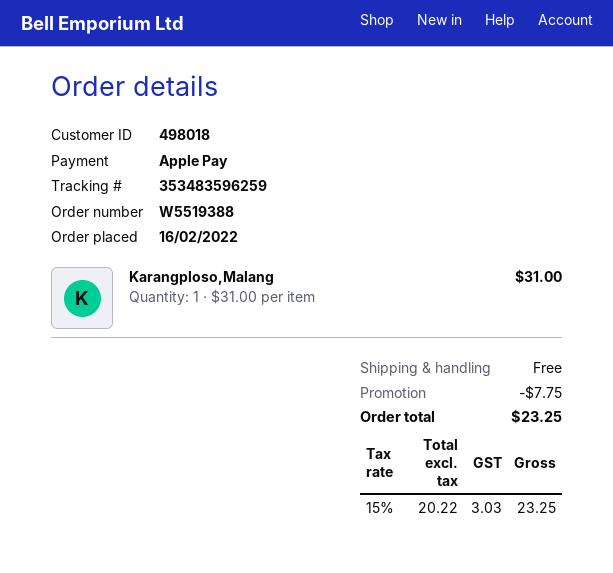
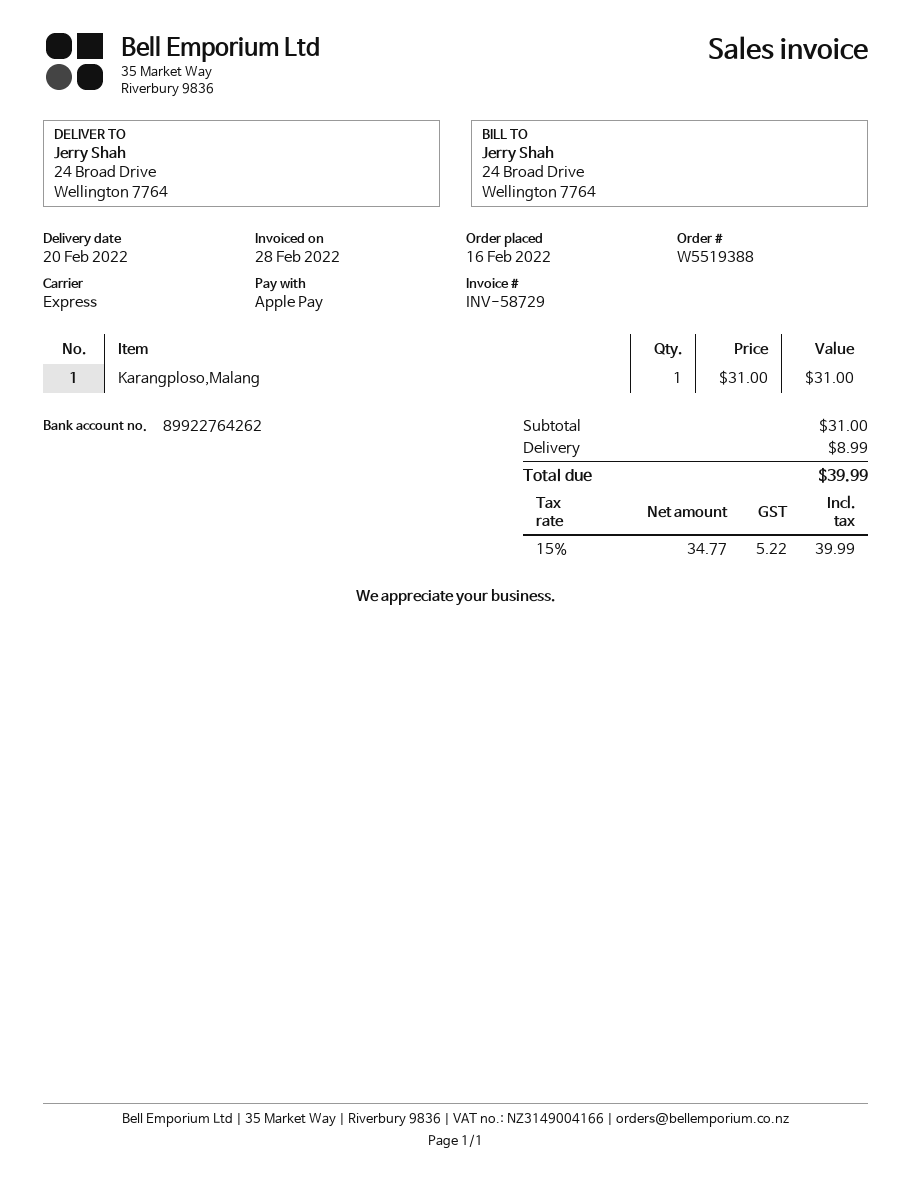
discount: 7.75 -> none
shipping: 0.00 -> 8.99
net: 20.22 -> 34.77
tax: 15% = 3.03 -> 15% = 5.22
total: 23.25 -> 39.99

